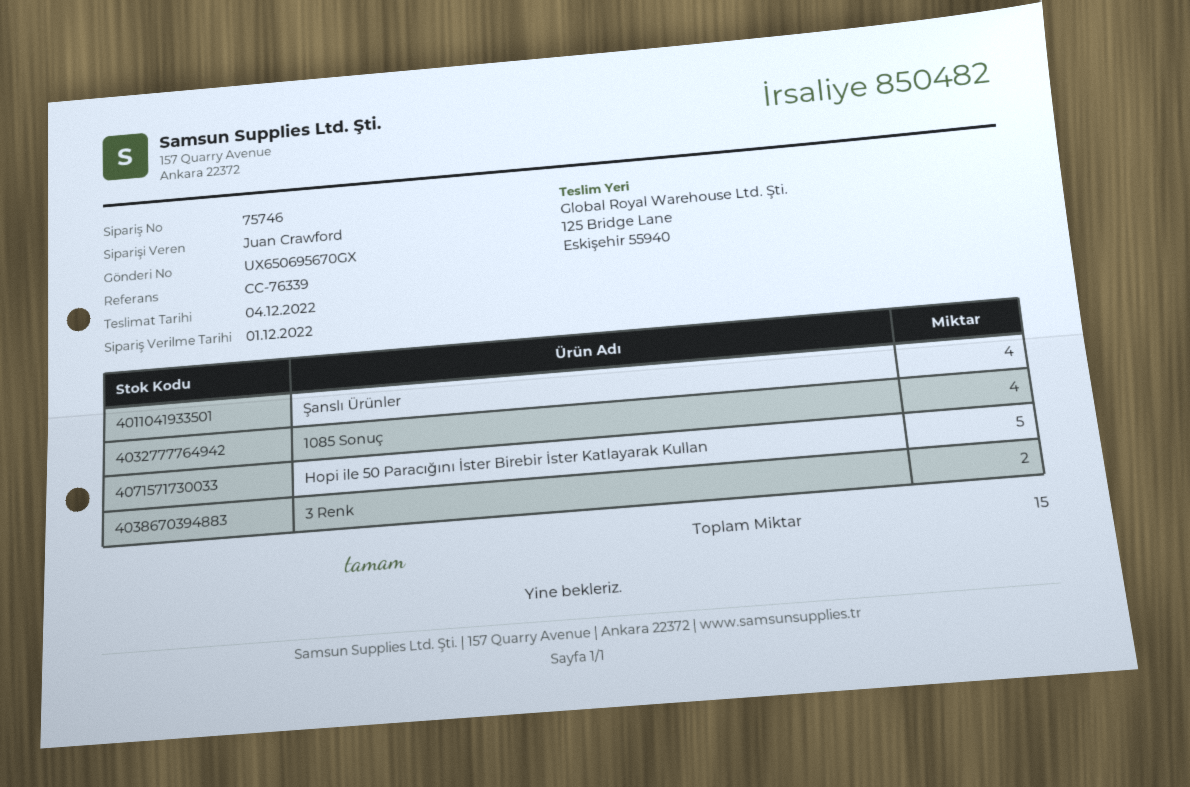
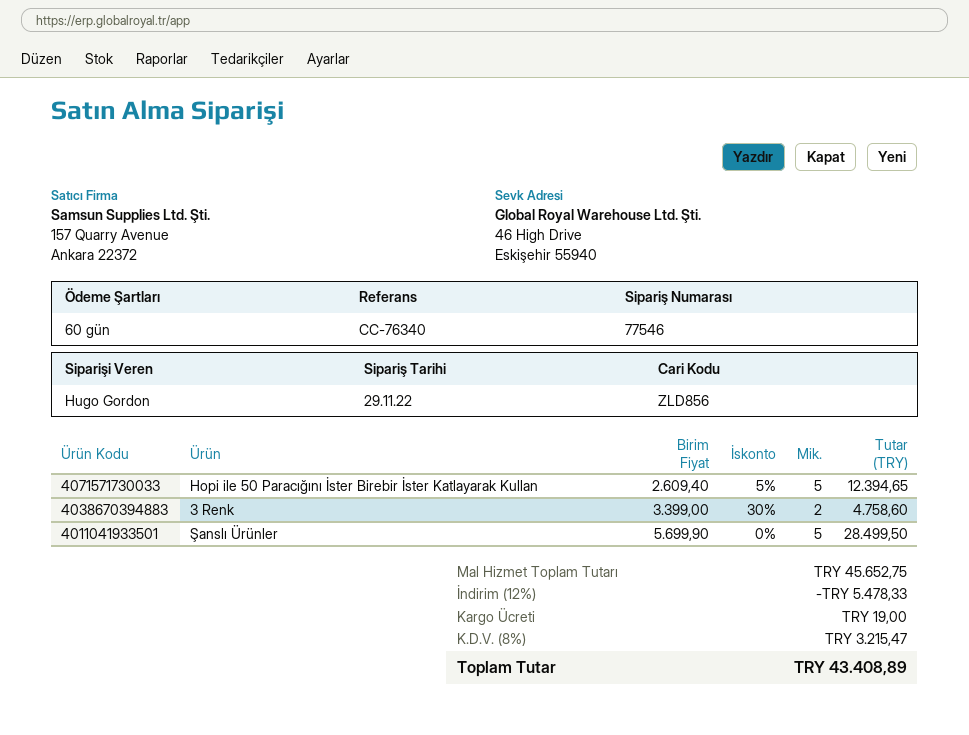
order number: 75746 -> 77546
order date: 2022-12-01 -> 2022-11-29
reference: CC-76339 -> CC-76340
ordered by: Juan Crawford -> Hugo Gordon
ship to: 125 Bridge Lane, Eskişehir 55940 -> 46 High Drive, Eskişehir 55940
Şanslı Ürünler: 4 -> 5
1085 Sonuç: 4 -> none

